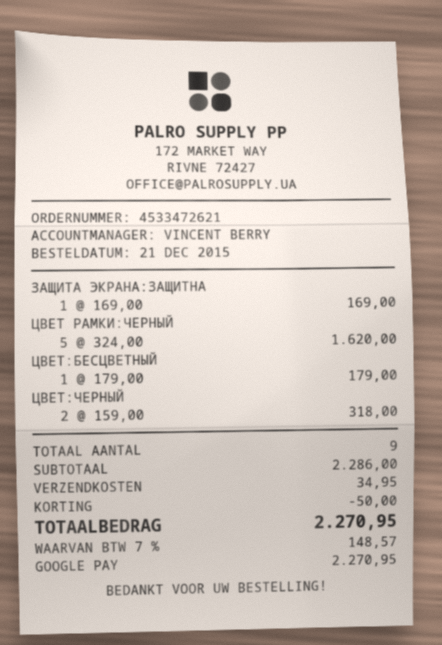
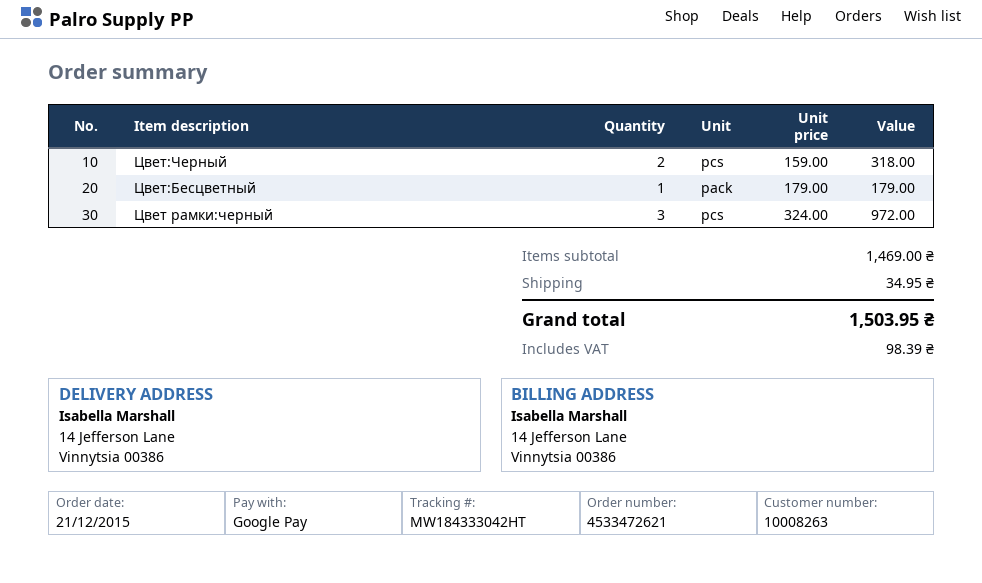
ЗАЩИТА ЭКРАНА:ЗАЩИТНА: 1 x 169.00 = 169.00 -> none
ЦВЕТ РАМКИ:ЧЕРНЫЙ: 5 x 324.00 = 1620.00 -> 3 x 324.00 = 972.00
subtotal: 2286.00 -> 1469.00
discount: 50.00 -> none
tax: 148.57 -> 98.39
total: 2270.95 -> 1503.95

